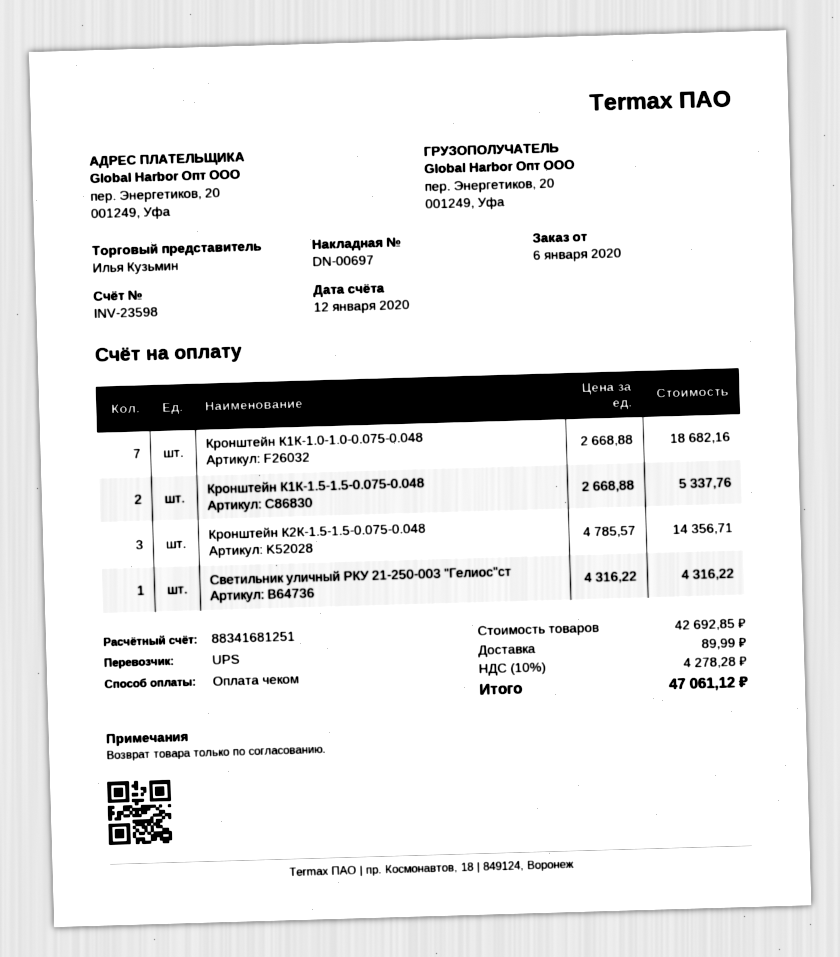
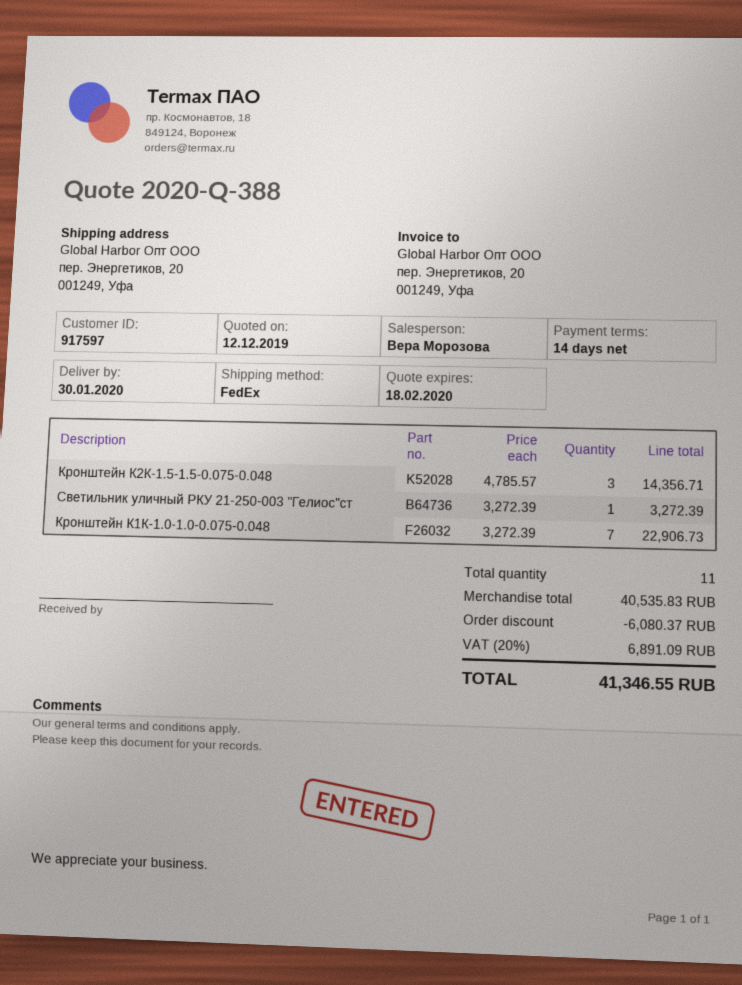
sales rep: Илья Кузьмин -> Вера Морозова
shipping method: UPS -> FedEx
Кронштейн К1К-1.0-1.0-0.075-0.048: 7 x 2668.88 = 18682.16 -> 7 x 3272.39 = 22906.73
Кронштейн К1К-1.5-1.5-0.075-0.048: 2 x 2668.88 = 5337.76 -> none
Светильник уличный РКУ 21-250-003 "Гелиос"ст: 1 x 4316.22 = 4316.22 -> 1 x 3272.39 = 3272.39
subtotal: 42692.85 -> 40535.83
discount: none -> 6080.37
shipping: 89.99 -> none
tax: 10% = 4278.28 -> 20% = 6891.09
total: 47061.12 -> 41346.55

